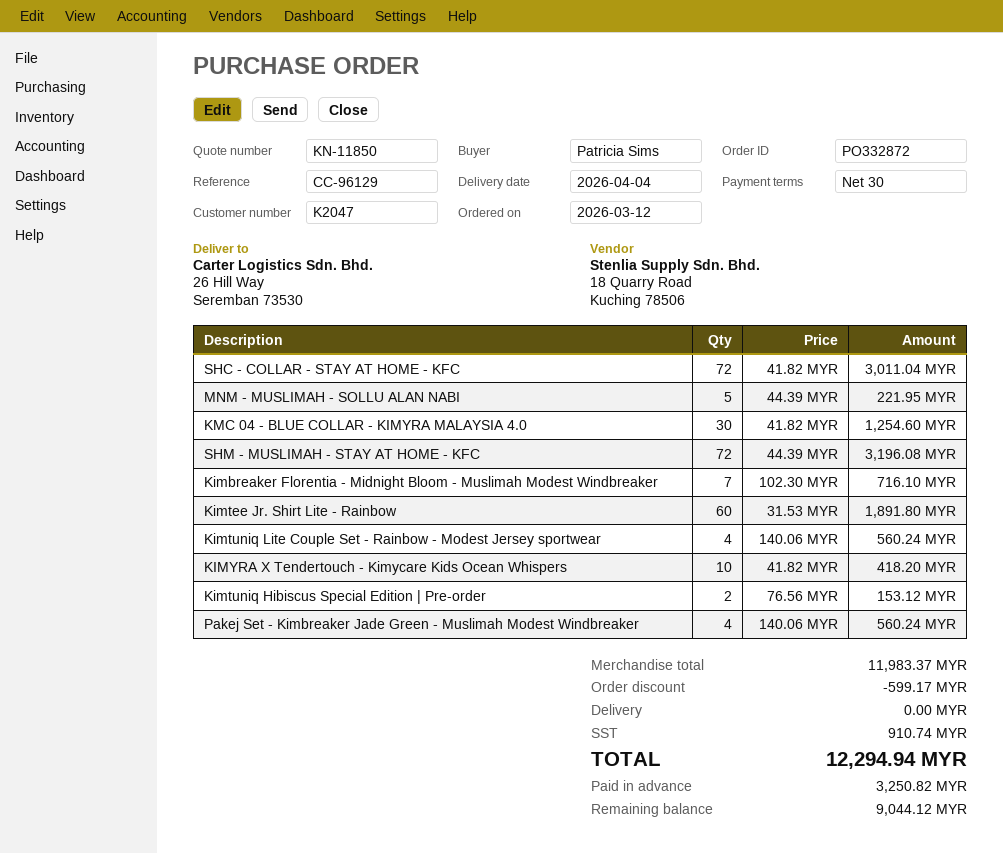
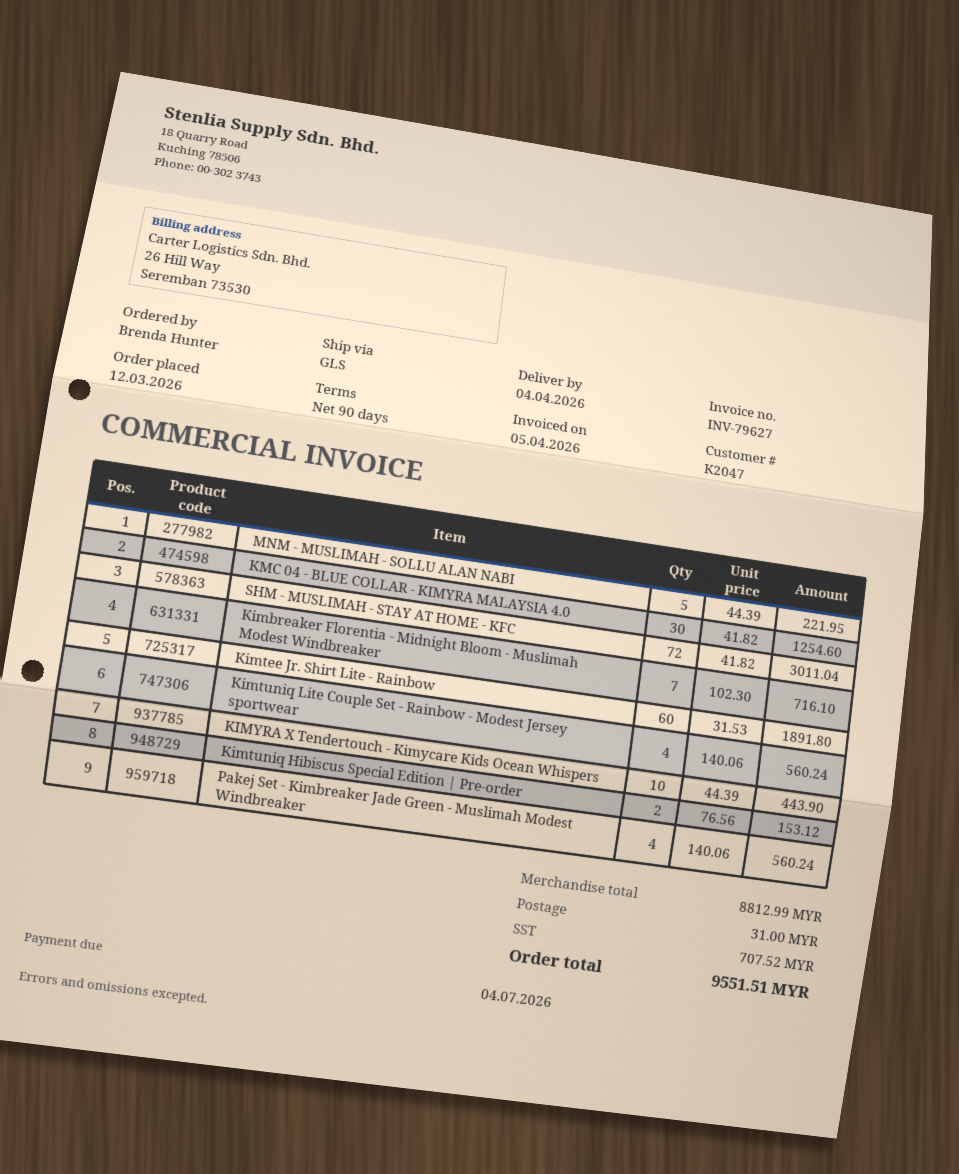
payment terms: 30 days -> 90 days
ordered by: Patricia Sims -> Brenda Hunter
SHC - COLLAR - STAY AT HOME - KFC: 72 x 41.82 = 3011.04 -> none
SHM - MUSLIMAH - STAY AT HOME - KFC: 72 x 44.39 = 3196.08 -> 72 x 41.82 = 3011.04
KIMYRA X Tendertouch - Kimycare Kids Ocean Whispers: 10 x 41.82 = 418.20 -> 10 x 44.39 = 443.90
subtotal: 11983.37 -> 8812.99
discount: 599.17 -> none
shipping: 0.00 -> 31.00
tax: 910.74 -> 707.52
total: 12294.94 -> 9551.51

